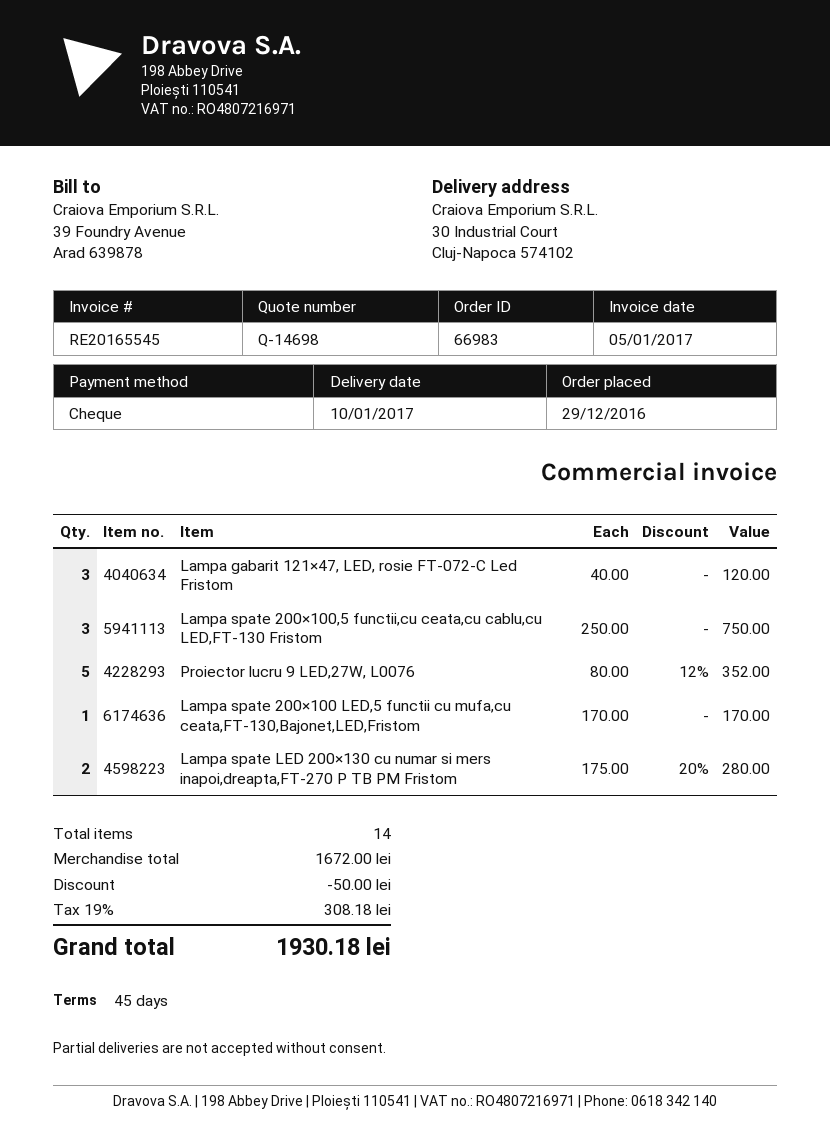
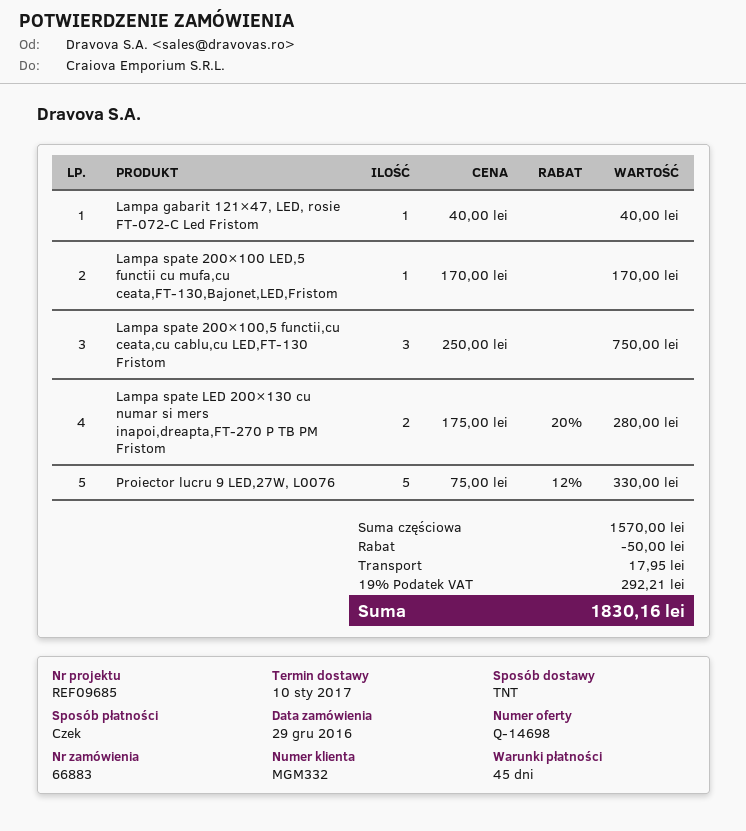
order number: 66983 -> 66883
Lampa gabarit 121×47, LED, rosie FT-072-C Led Fristom: 3 x 40.00 = 120.00 -> 1 x 40.00 = 40.00
Proiector lucru 9 LED,27W, L0076: 5 x 80.00 - 12% = 352.00 -> 5 x 75.00 - 12% = 330.00
subtotal: 1672.00 -> 1570.00
shipping: none -> 17.95
tax: 19% = 308.18 -> 19% = 292.21
total: 1930.18 -> 1830.16

